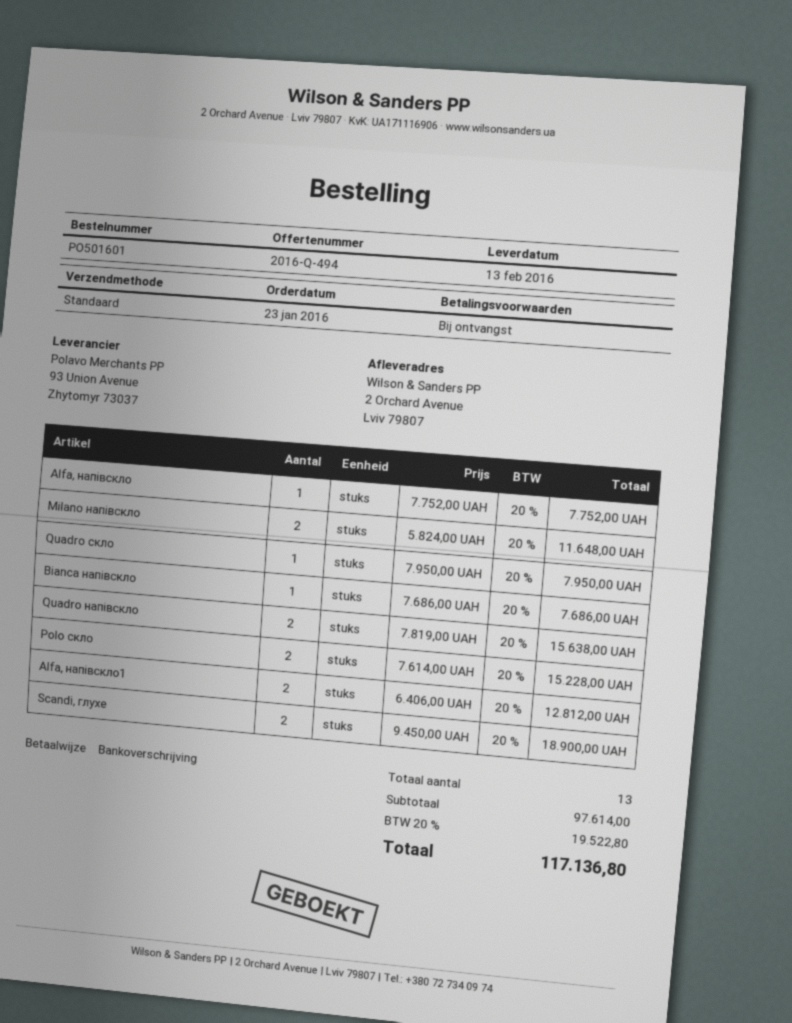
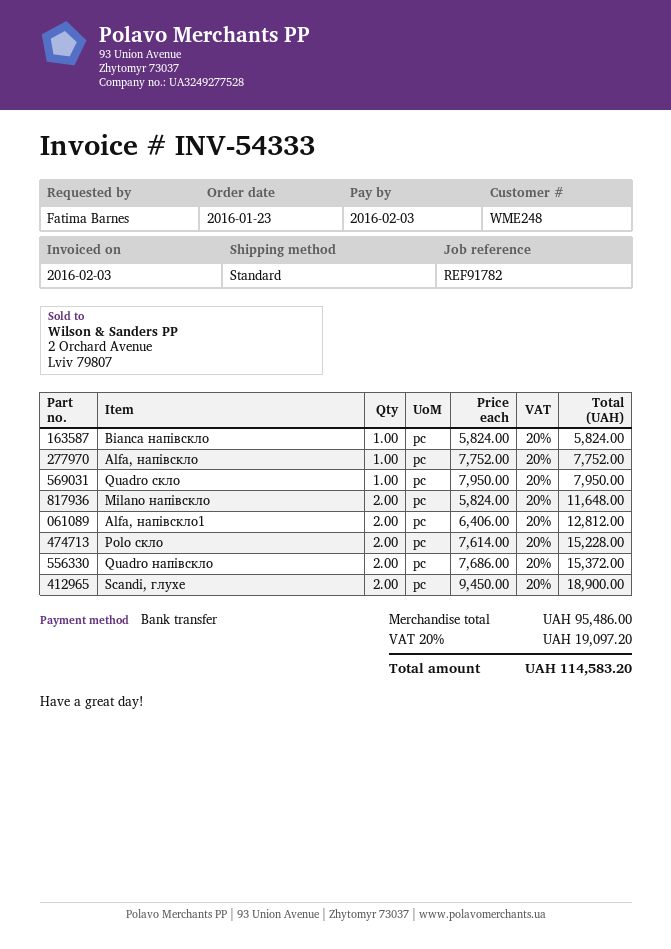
Bianca напівскло: 1 x 7686.00 = 7686.00 -> 1 x 5824.00 = 5824.00
Quadro напівскло: 2 x 7819.00 = 15638.00 -> 2 x 7686.00 = 15372.00
subtotal: 97614.00 -> 95486.00
tax: 20% = 19522.80 -> 20% = 19097.20
total: 117136.80 -> 114583.20

